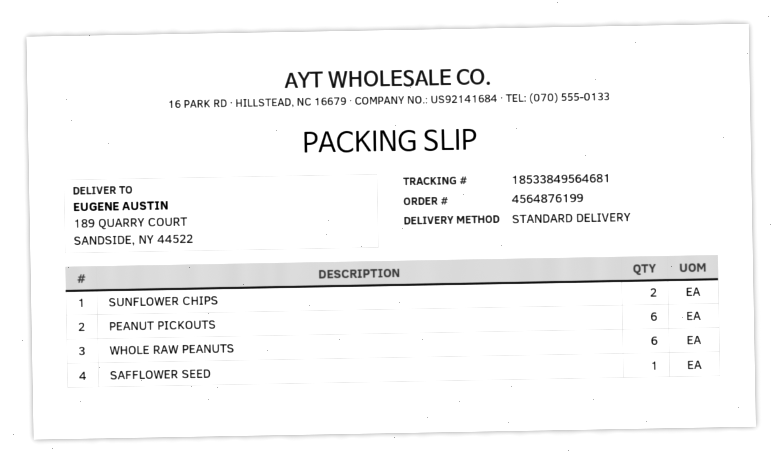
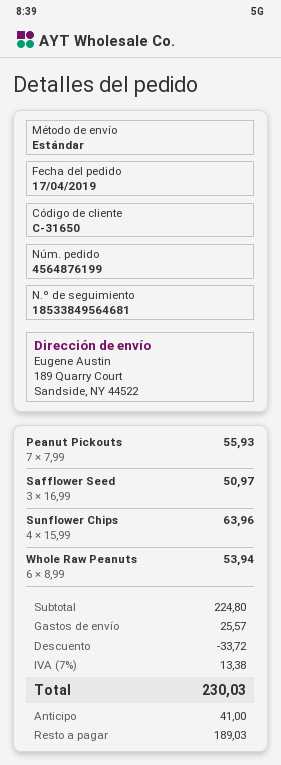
SUNFLOWER CHIPS: 2 -> 4
PEANUT PICKOUTS: 6 -> 7
SAFFLOWER SEED: 1 -> 3

